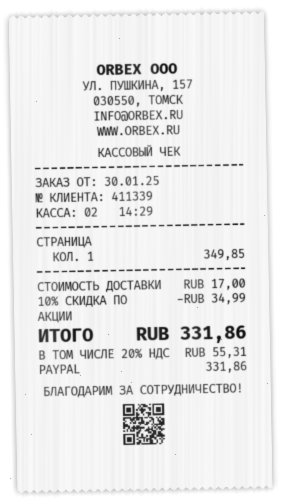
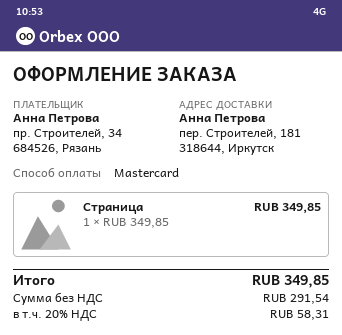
payment method: PayPal -> Mastercard
discount: 10% = 34.99 -> none
shipping: 17.00 -> none
tax: 20% = 55.31 -> 20% = 58.31
total: 331.86 -> 349.85

